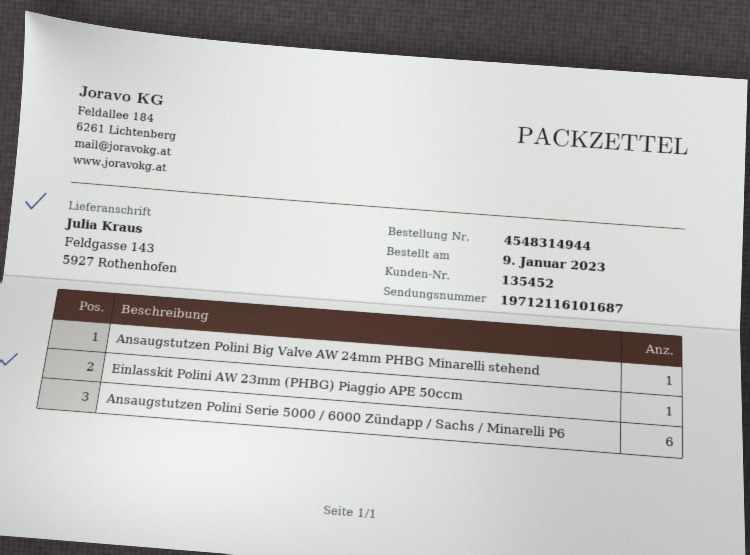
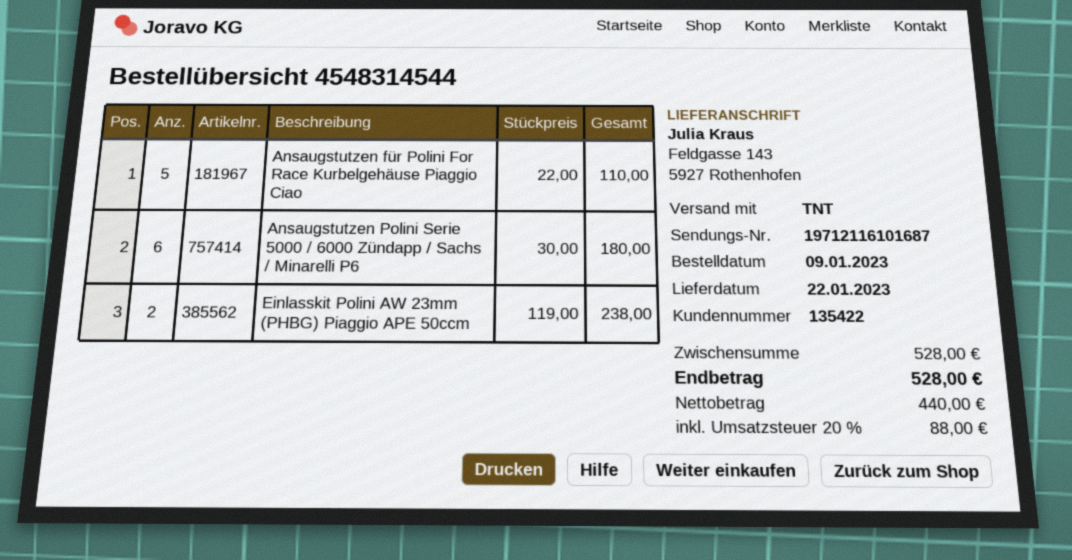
order number: 4548314944 -> 4548314544
customer number: 135452 -> 135422
Ansaugstutzen Polini Big Valve AW 24mm PHBG Minarelli stehend: 1 -> none
Einlasskit Polini AW 23mm (PHBG) Piaggio APE 50ccm: 1 -> 2
Ansaugstutzen für Polini For Race Kurbelgehäuse Piaggio Ciao: none -> 5

